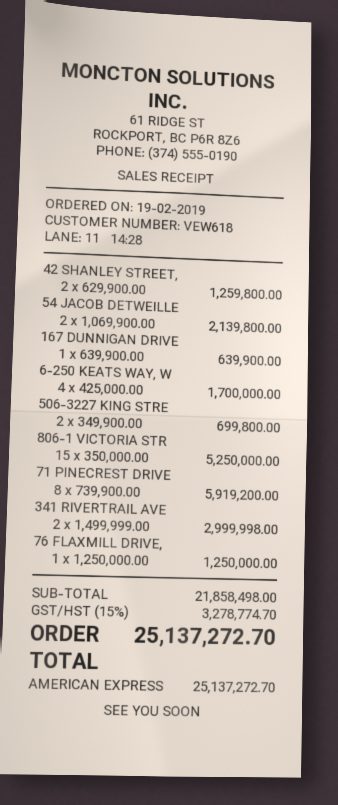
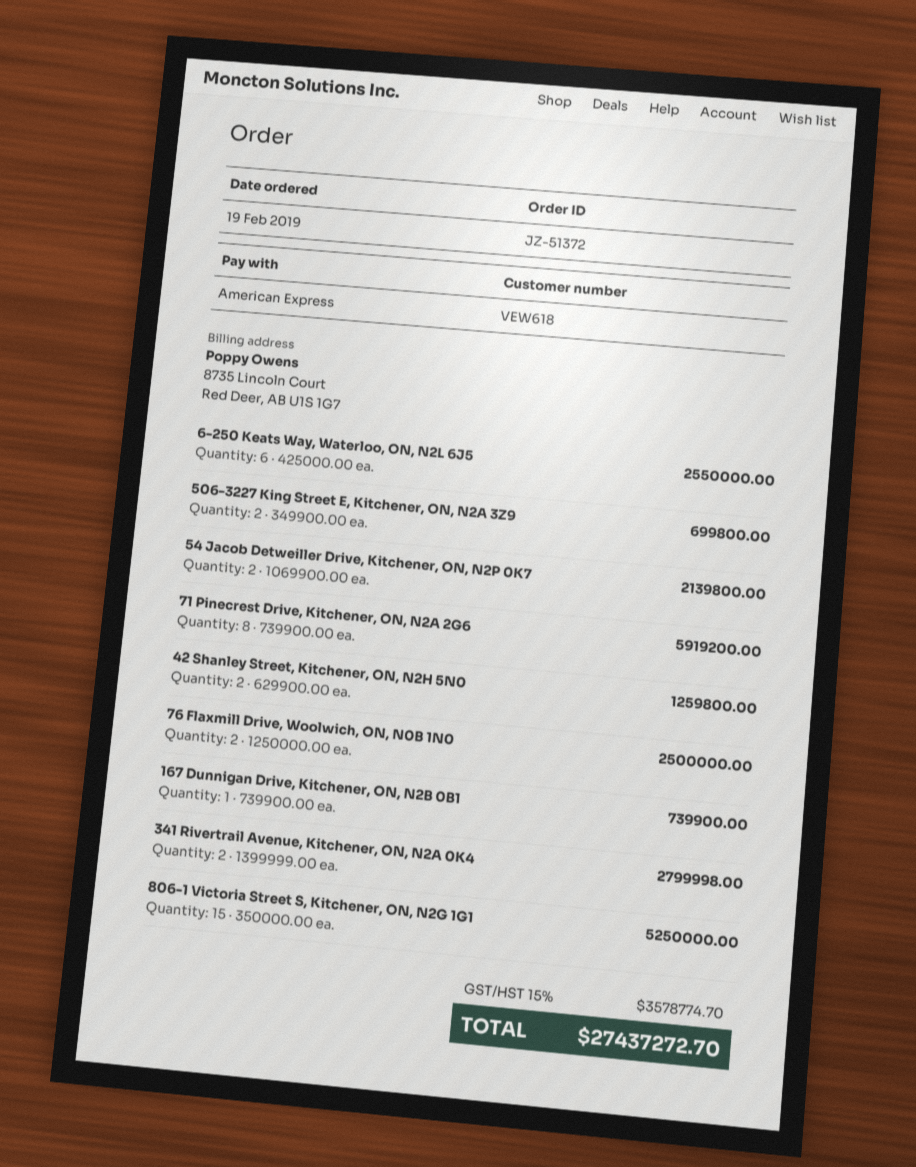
167 DUNNIGAN DRIVE: 1 x 639900.00 = 639900.00 -> 1 x 739900.00 = 739900.00
6-250 KEATS WAY, W: 4 x 425000.00 = 1700000.00 -> 6 x 425000.00 = 2550000.00
341 RIVERTRAIL AVE: 2 x 1499999.00 = 2999998.00 -> 2 x 1399999.00 = 2799998.00
76 FLAXMILL DRIVE,: 1 x 1250000.00 = 1250000.00 -> 2 x 1250000.00 = 2500000.00
tax: 15% = 3278774.70 -> 15% = 3578774.70
total: 25137272.70 -> 27437272.70

